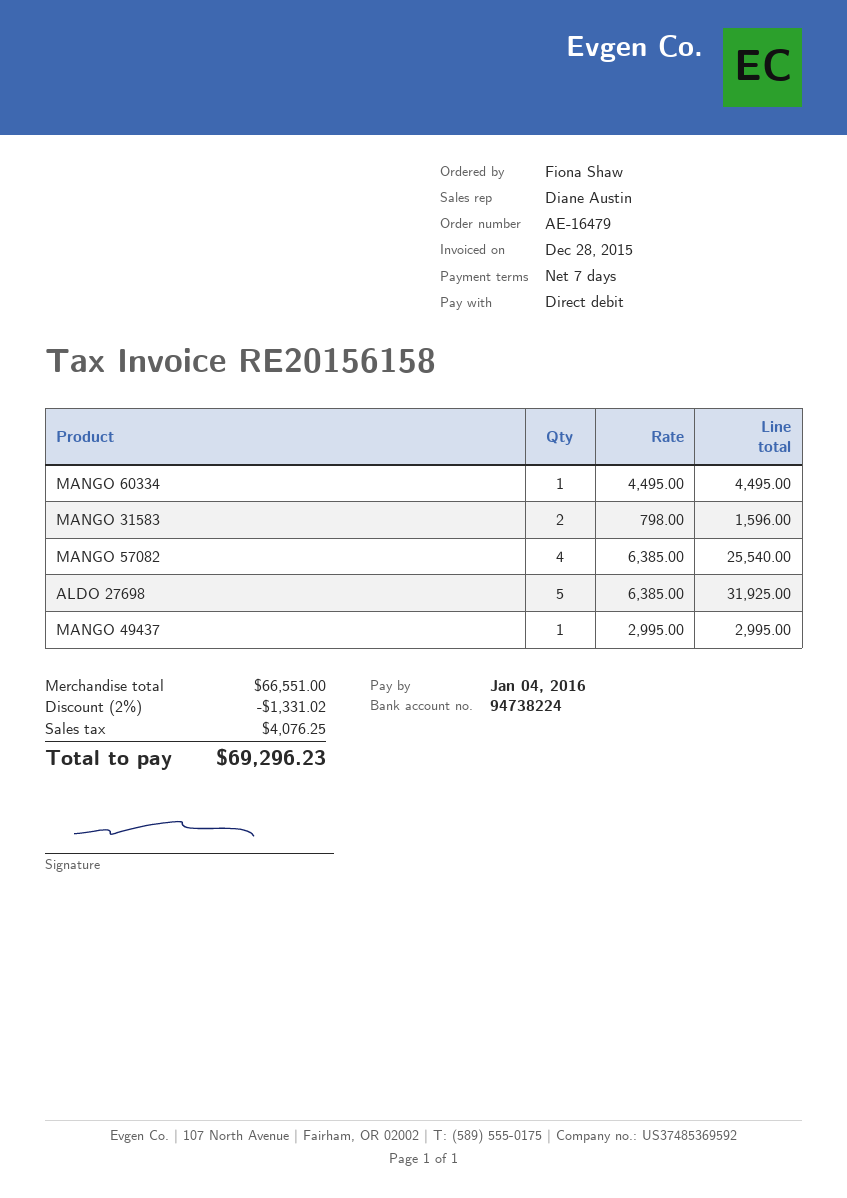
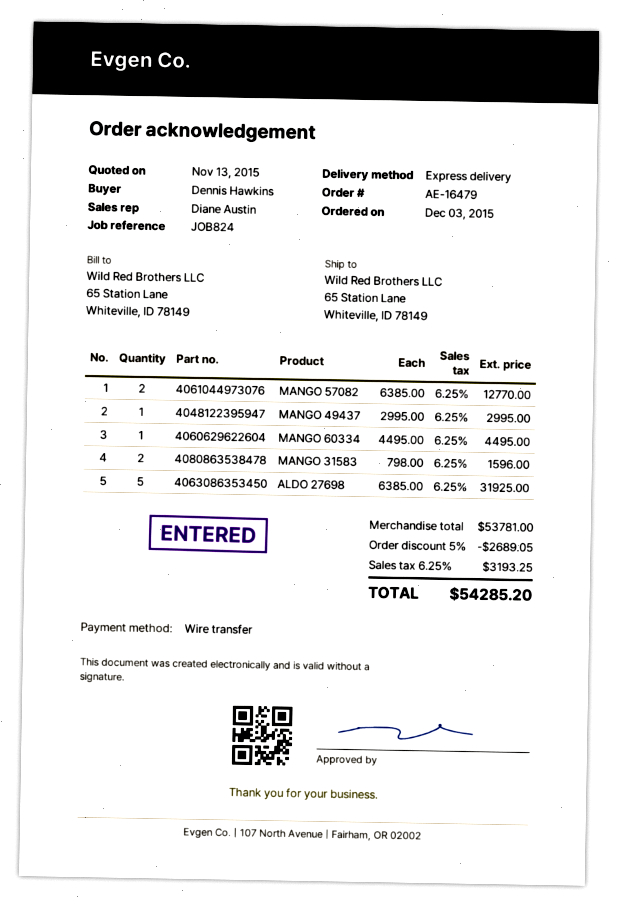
ordered by: Fiona Shaw -> Dennis Hawkins
payment method: direct debit -> bank transfer
MANGO 57082: 4 x 6385.00 = 25540.00 -> 2 x 6385.00 = 12770.00
subtotal: 66551.00 -> 53781.00
discount: 2% = 1331.02 -> 5% = 2689.05
tax: 4076.25 -> 3193.25
total: 69296.23 -> 54285.20

